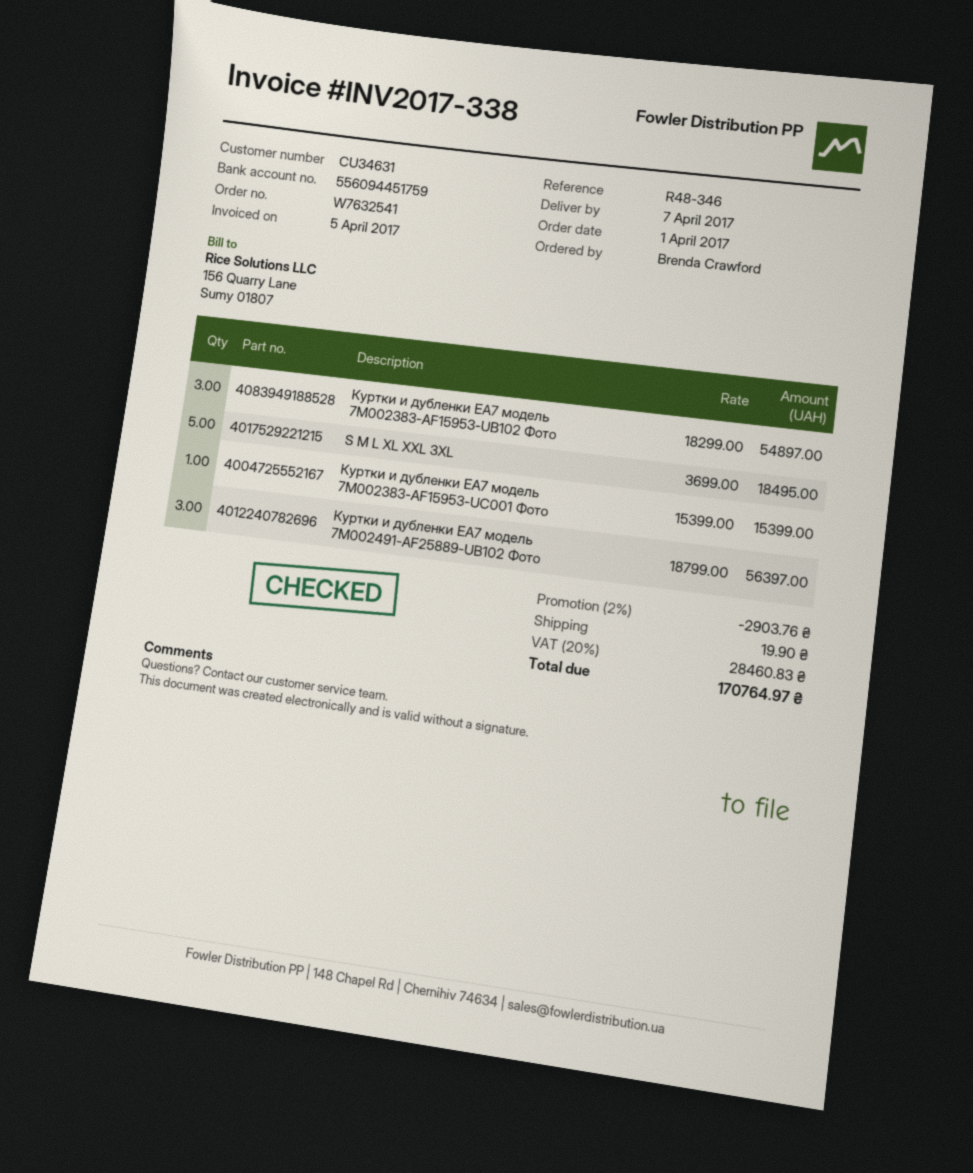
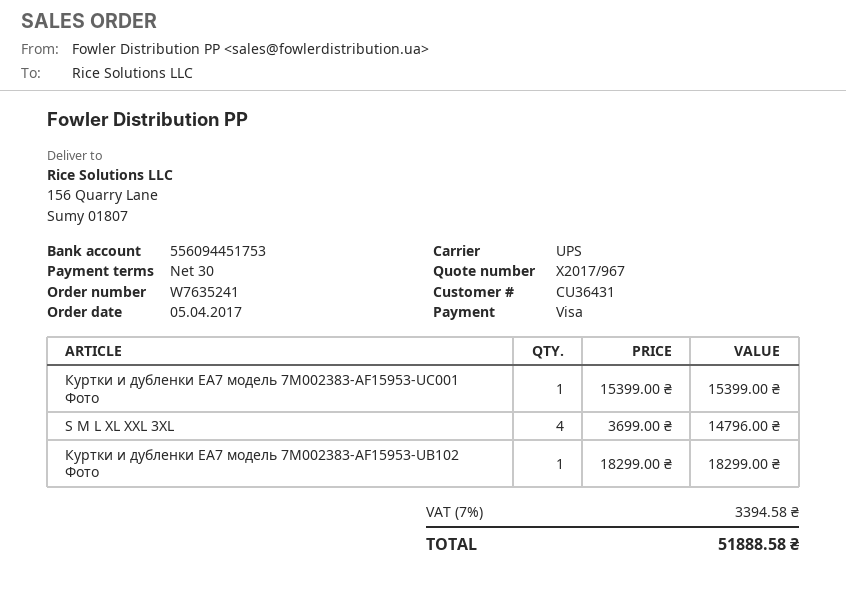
order number: W7632541 -> W7635241
order date: 2017-04-01 -> 2017-04-05
customer number: CU34631 -> CU36431
bank account: 556094451759 -> 556094451753
Куртки и дубленки EA7 модель 7M002383-AF15953-UB102 Фото: 3 x 18299.00 = 54897.00 -> 1 x 18299.00 = 18299.00
S M L XL XXL 3XL: 5 x 3699.00 = 18495.00 -> 4 x 3699.00 = 14796.00
Куртки и дубленки EA7 модель 7M002491-AF25889-UB102 Фото: 3 x 18799.00 = 56397.00 -> none
discount: 2% = 2903.76 -> none
shipping: 19.90 -> none
tax: 20% = 28460.83 -> 7% = 3394.58
total: 170764.97 -> 51888.58

